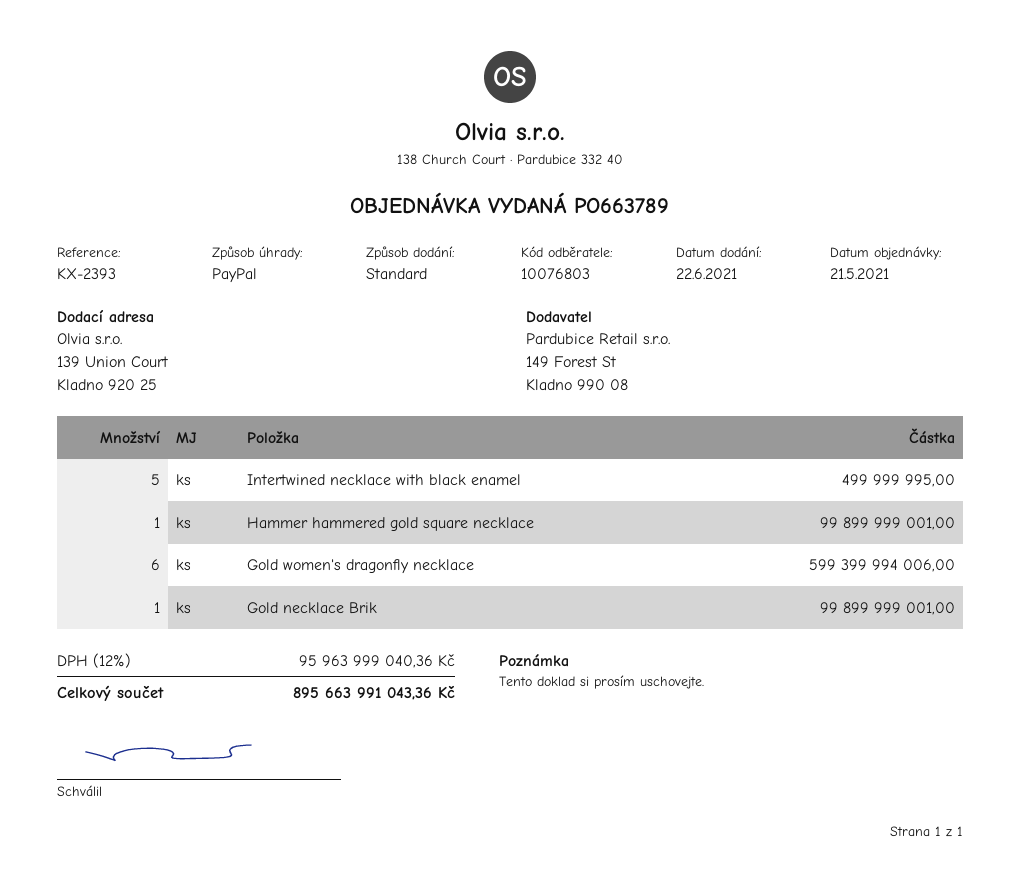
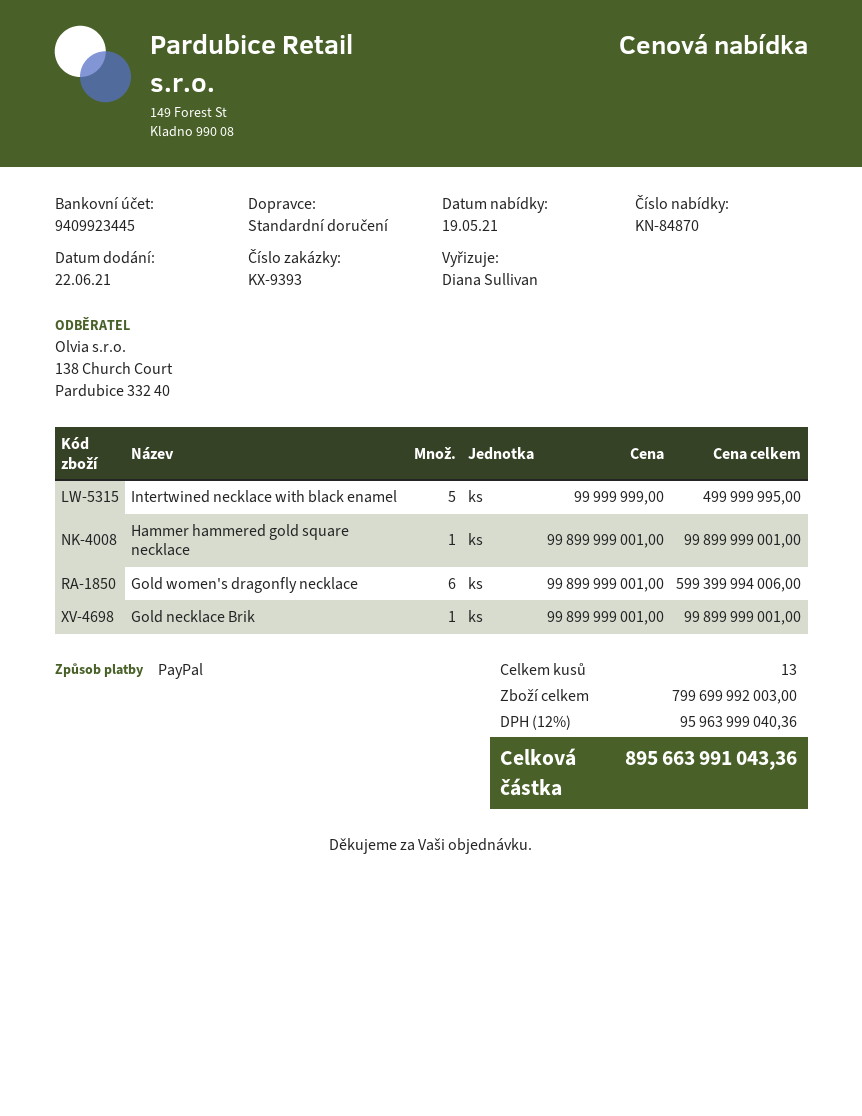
reference: KX-2393 -> KX-9393

